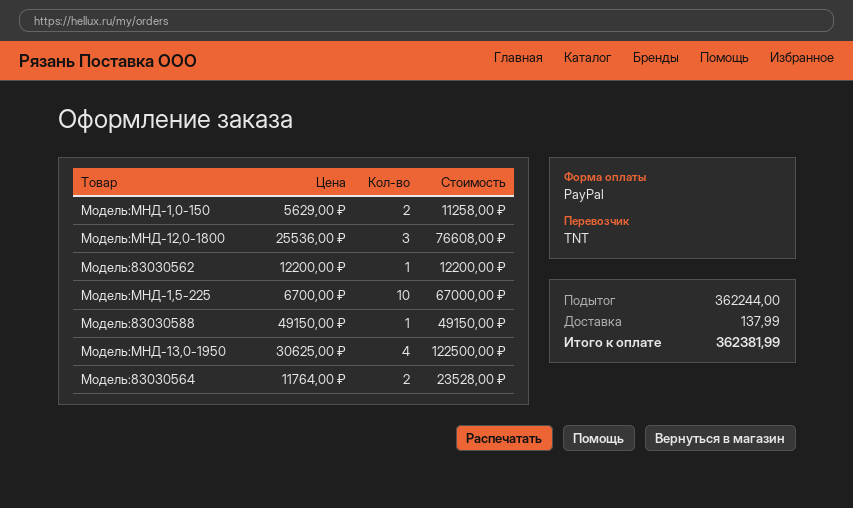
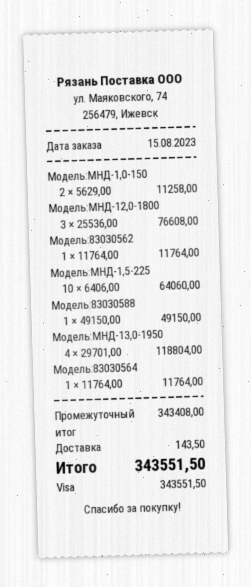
payment method: PayPal -> Visa
Модель:83030562: 1 x 12200.00 = 12200.00 -> 1 x 11764.00 = 11764.00
Модель:МНД-1,5-225: 10 x 6700.00 = 67000.00 -> 10 x 6406.00 = 64060.00
Модель:МНД-13,0-1950: 4 x 30625.00 = 122500.00 -> 4 x 29701.00 = 118804.00
Модель:83030564: 2 x 11764.00 = 23528.00 -> 1 x 11764.00 = 11764.00
subtotal: 362244.00 -> 343408.00
shipping: 137.99 -> 143.50
total: 362381.99 -> 343551.50

